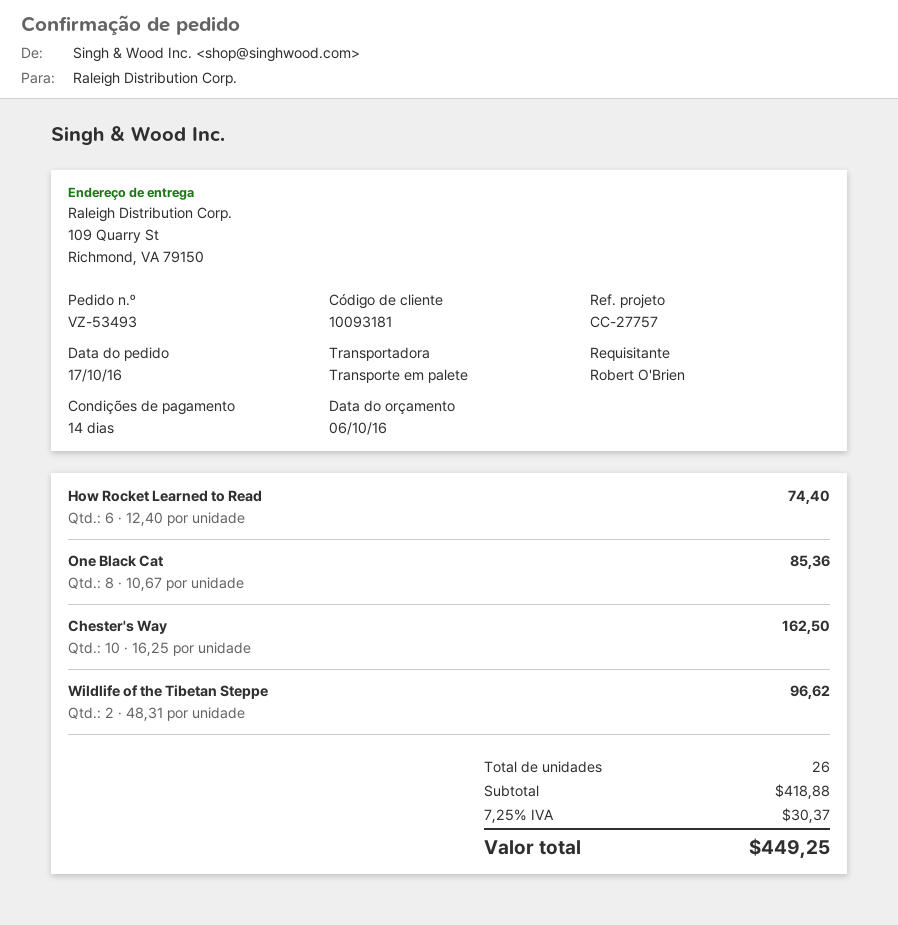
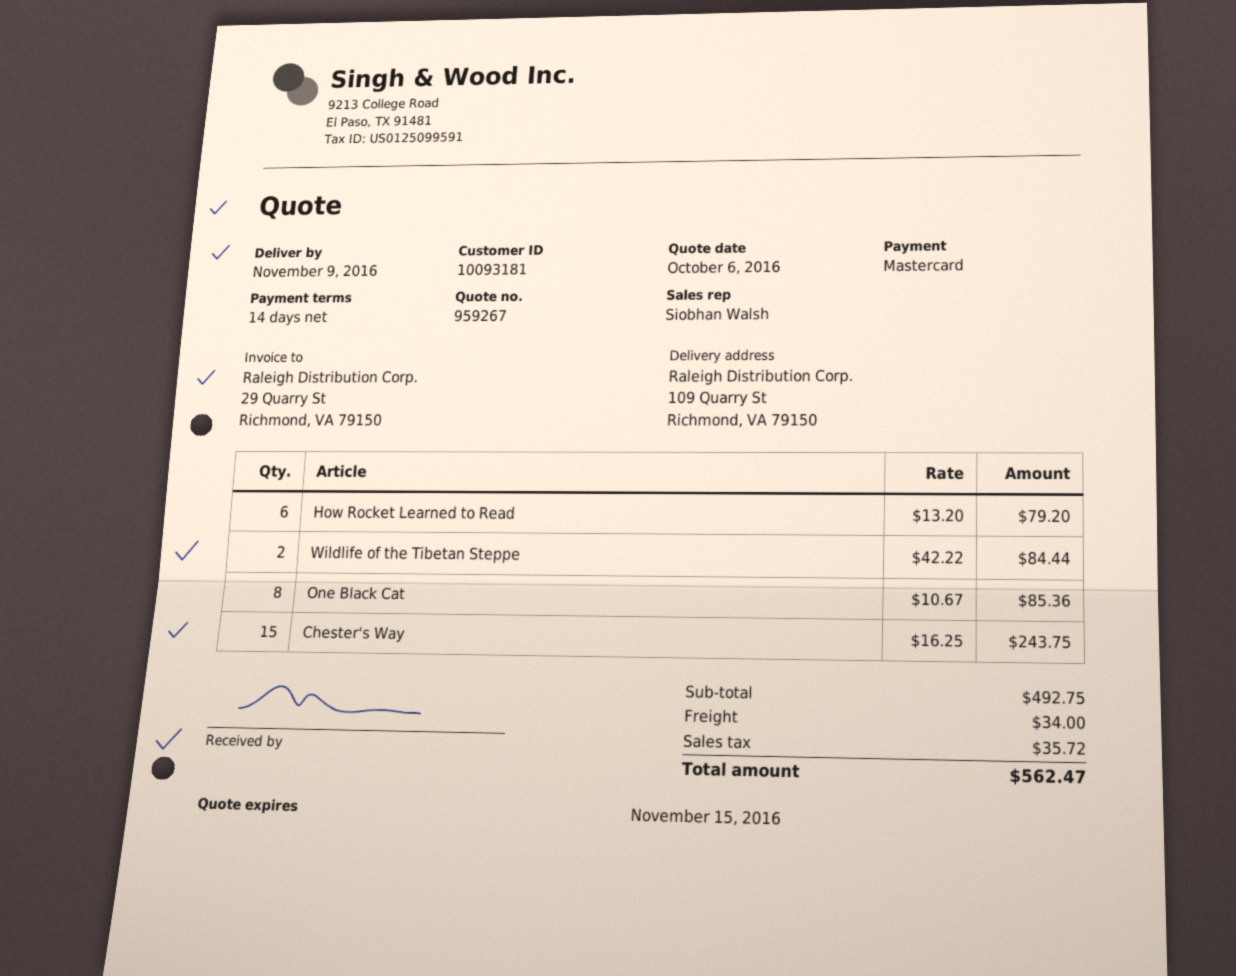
How Rocket Learned to Read: 6 x 12.40 = 74.40 -> 6 x 13.20 = 79.20
Chester's Way: 10 x 16.25 = 162.50 -> 15 x 16.25 = 243.75
Wildlife of the Tibetan Steppe: 2 x 48.31 = 96.62 -> 2 x 42.22 = 84.44
subtotal: 418.88 -> 492.75
shipping: none -> 34.00
tax: 30.37 -> 35.72
total: 449.25 -> 562.47

